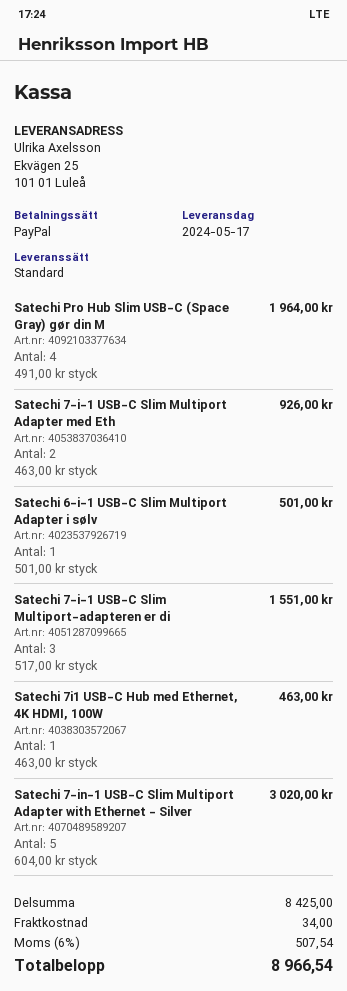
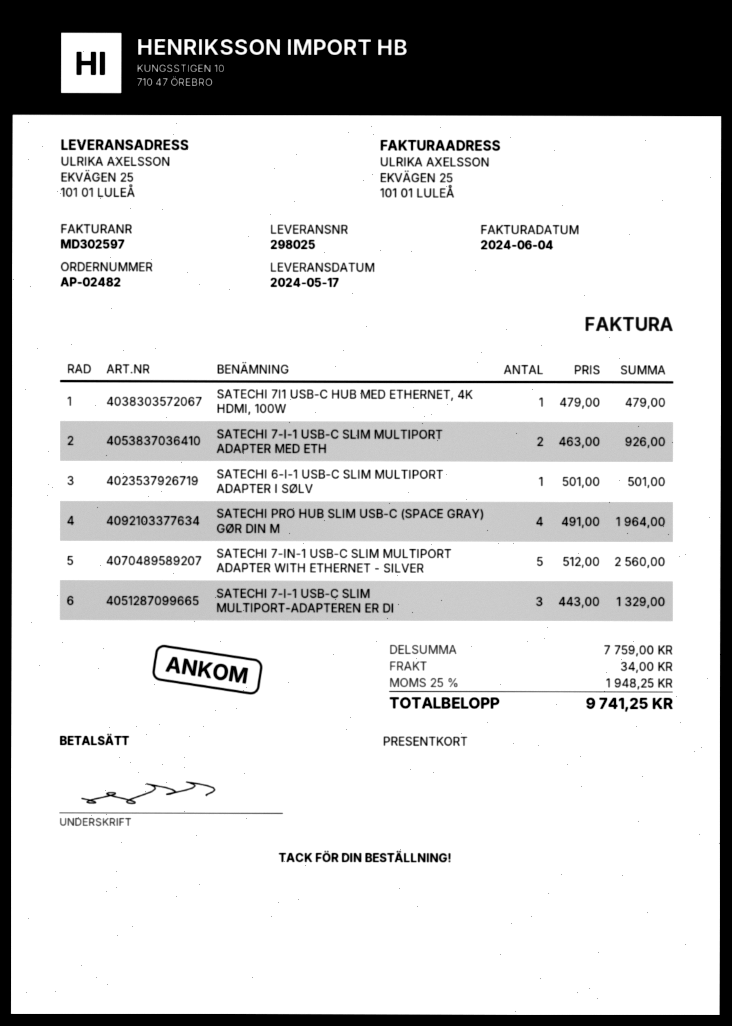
payment method: PayPal -> gift card
Satechi 7-i-1 USB-C Slim Multiport-adapteren er di: 3 x 517.00 = 1551.00 -> 3 x 443.00 = 1329.00
Satechi 7i1 USB-C Hub med Ethernet, 4K HDMI, 100W: 1 x 463.00 = 463.00 -> 1 x 479.00 = 479.00
Satechi 7-in-1 USB-C Slim Multiport Adapter with Ethernet - Silver: 5 x 604.00 = 3020.00 -> 5 x 512.00 = 2560.00
subtotal: 8425.00 -> 7759.00
tax: 6% = 507.54 -> 25% = 1948.25
total: 8966.54 -> 9741.25

